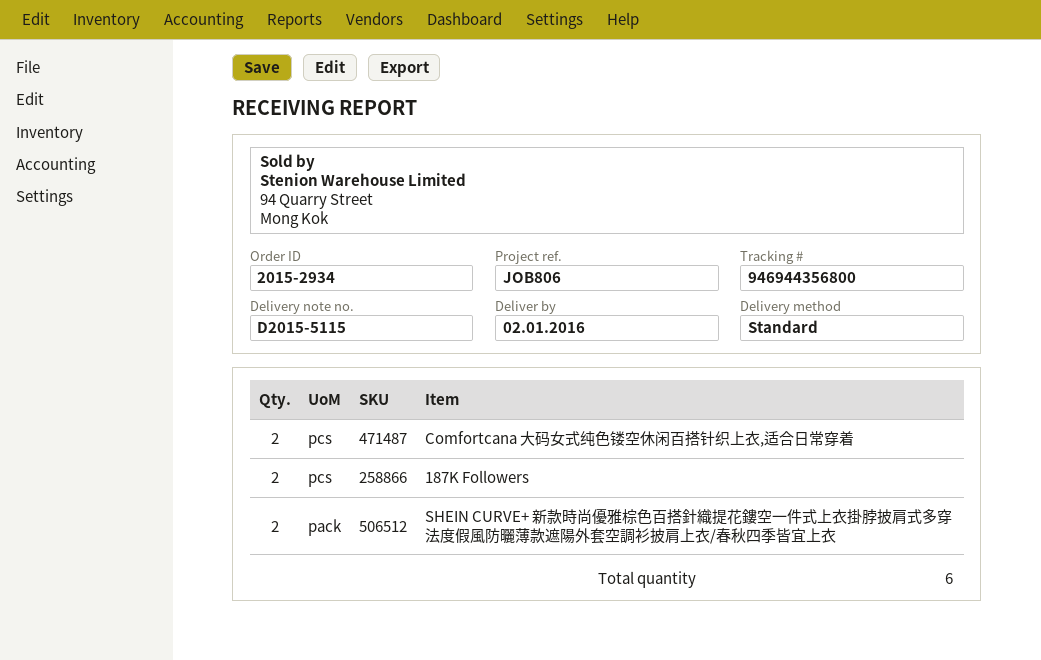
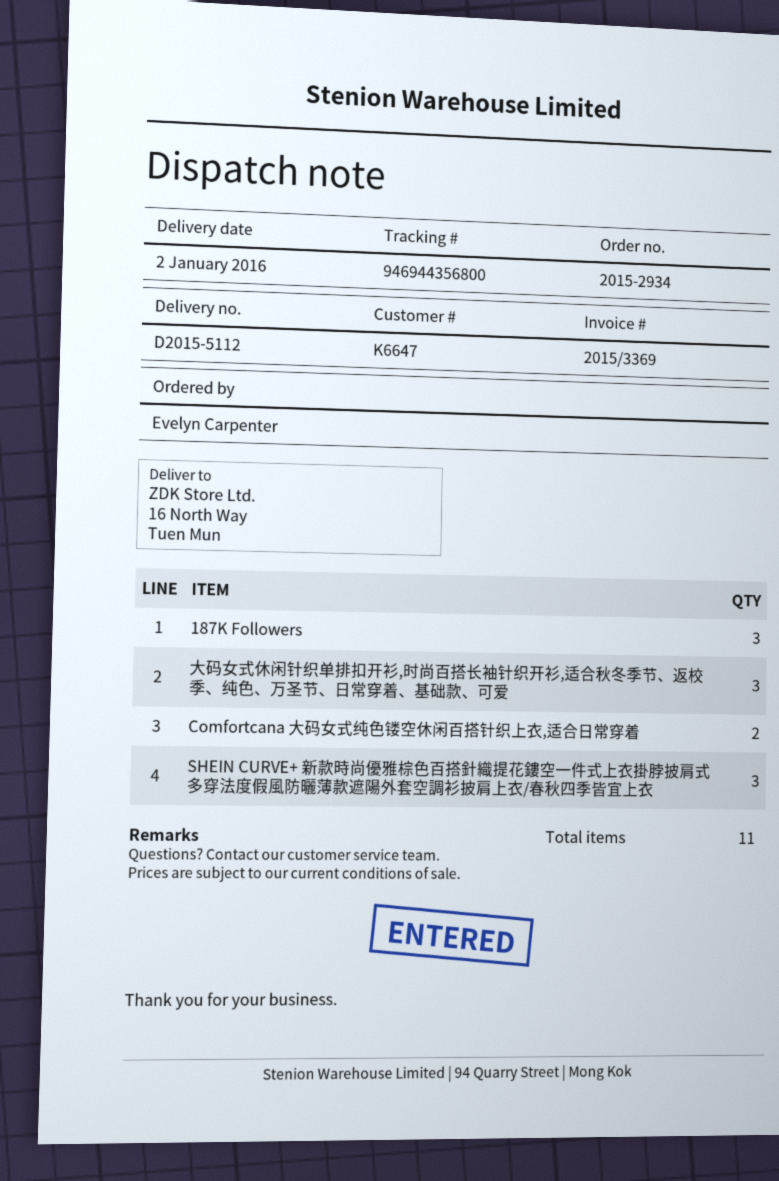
delivery note number: D2015-5115 -> D2015-5112
187K Followers: 2 -> 3
SHEIN CURVE+ 新款時尚優雅棕色百搭針織提花鏤空一件式上衣掛脖披肩式多穿法度假風防曬薄款遮陽外套空調衫披肩上衣/春秋四季皆宜上衣: 2 -> 3
大码女式休闲针织单排扣开衫,时尚百搭长袖针织开衫,适合秋冬季节、返校季、纯色、万圣节、日常穿着、基础款、可爱: none -> 3
total quantity: 6 -> 11

